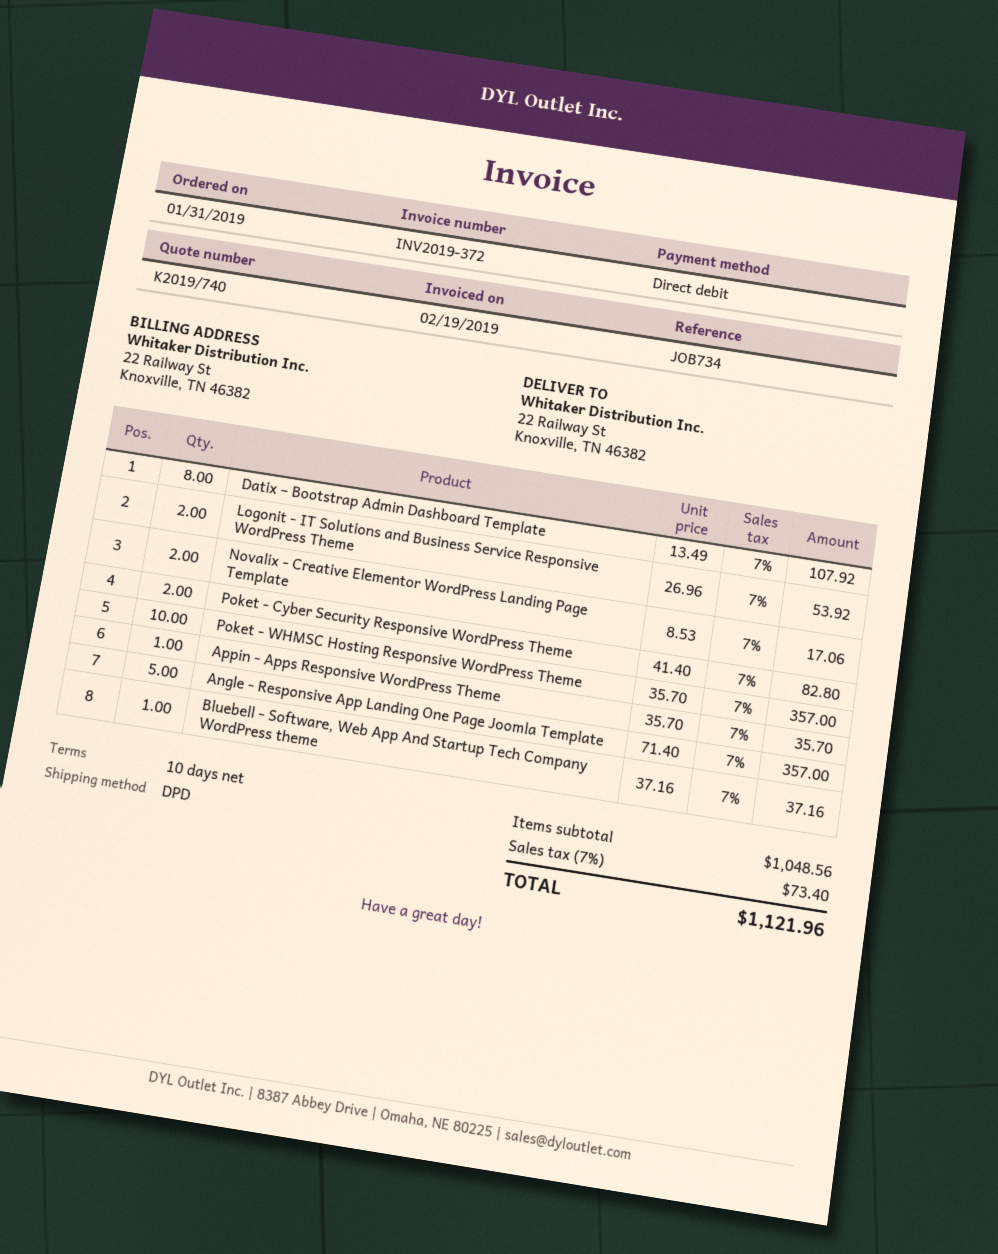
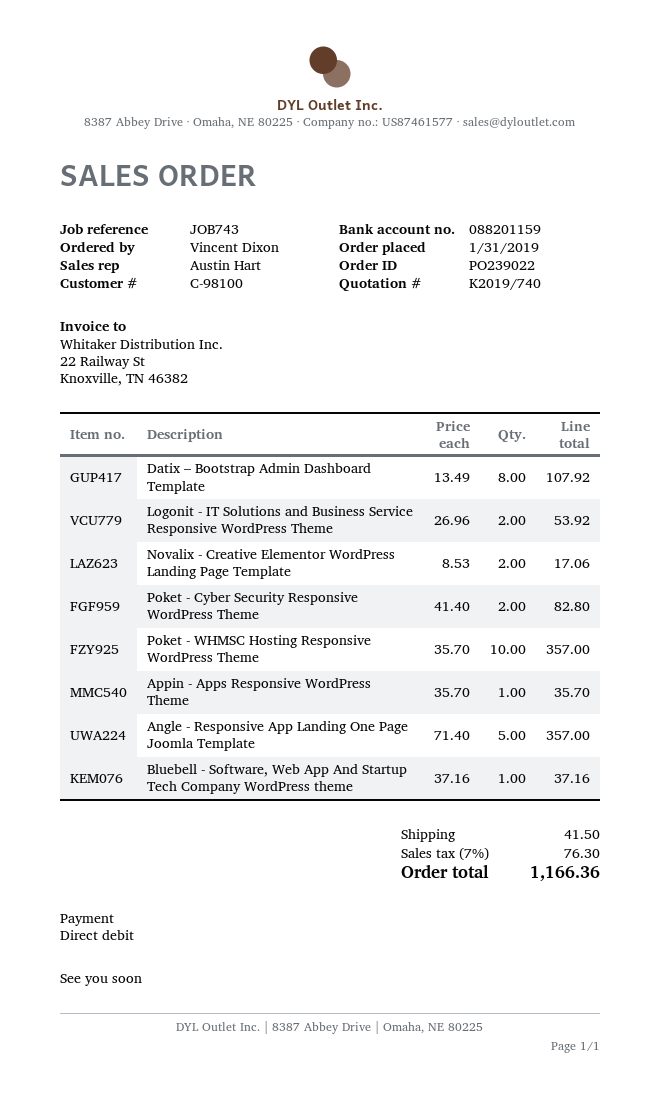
reference: JOB734 -> JOB743
shipping: none -> 41.50
tax: 7% = 73.40 -> 7% = 76.30
total: 1121.96 -> 1166.36

